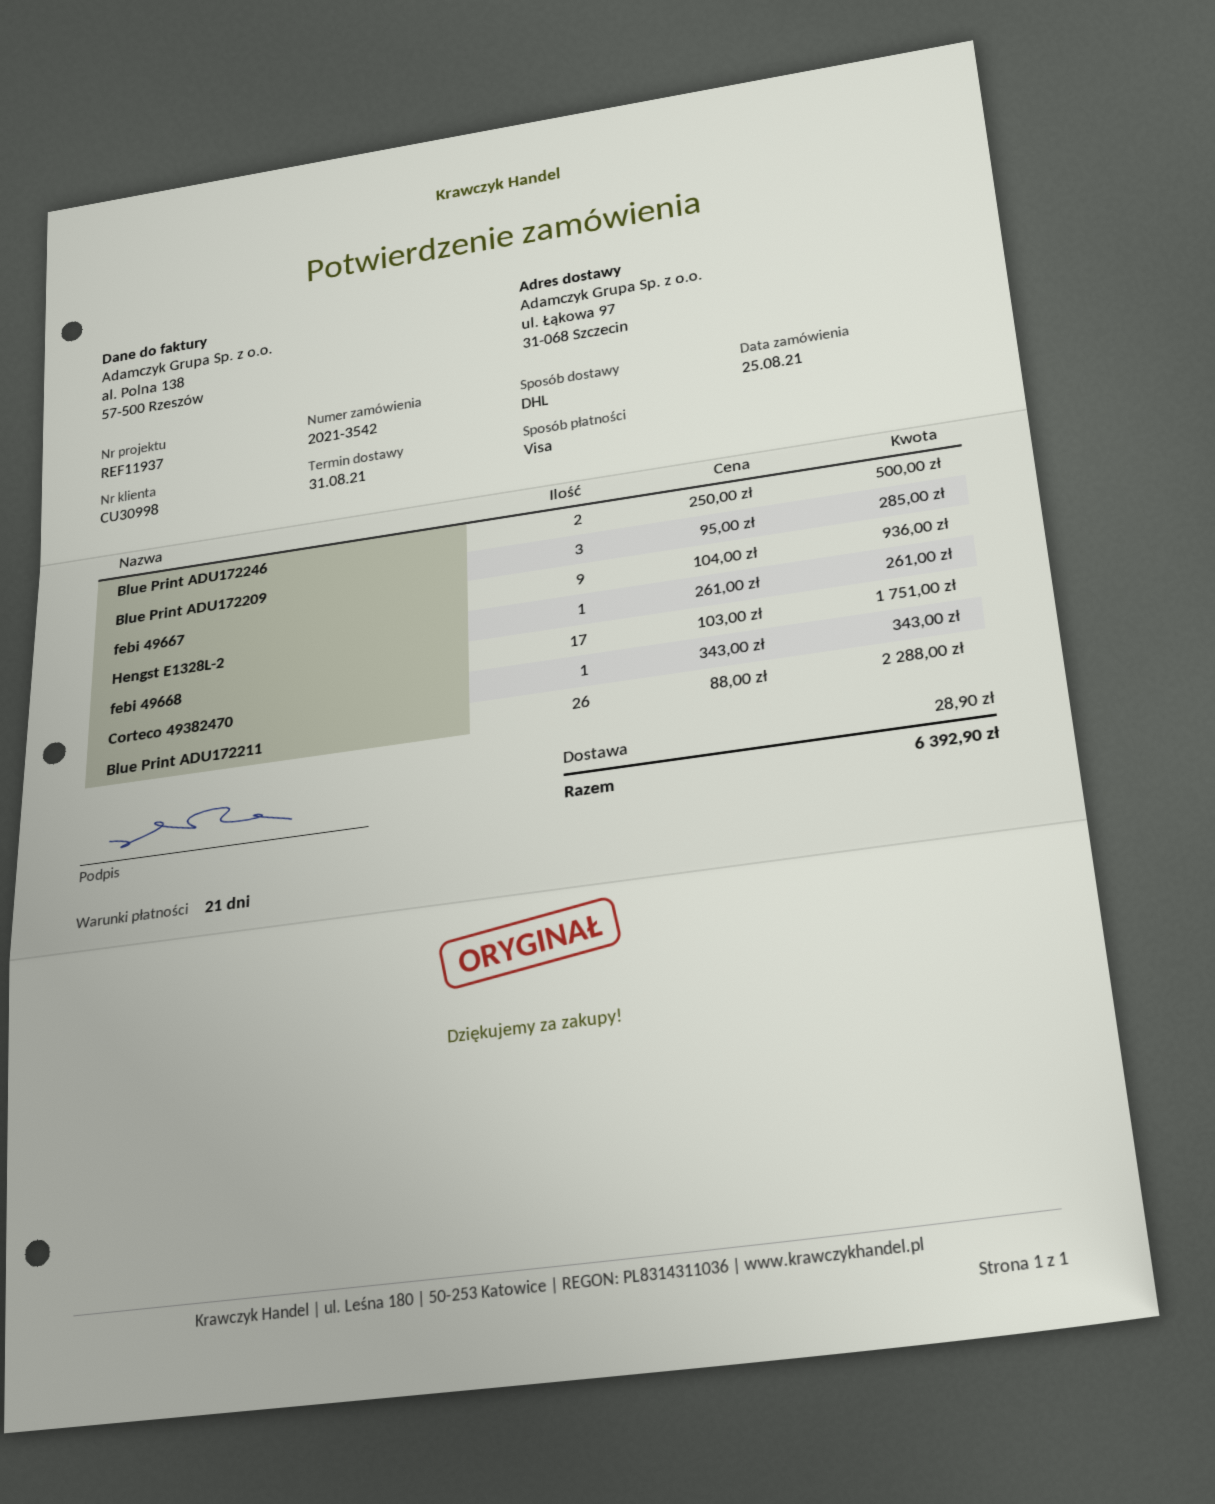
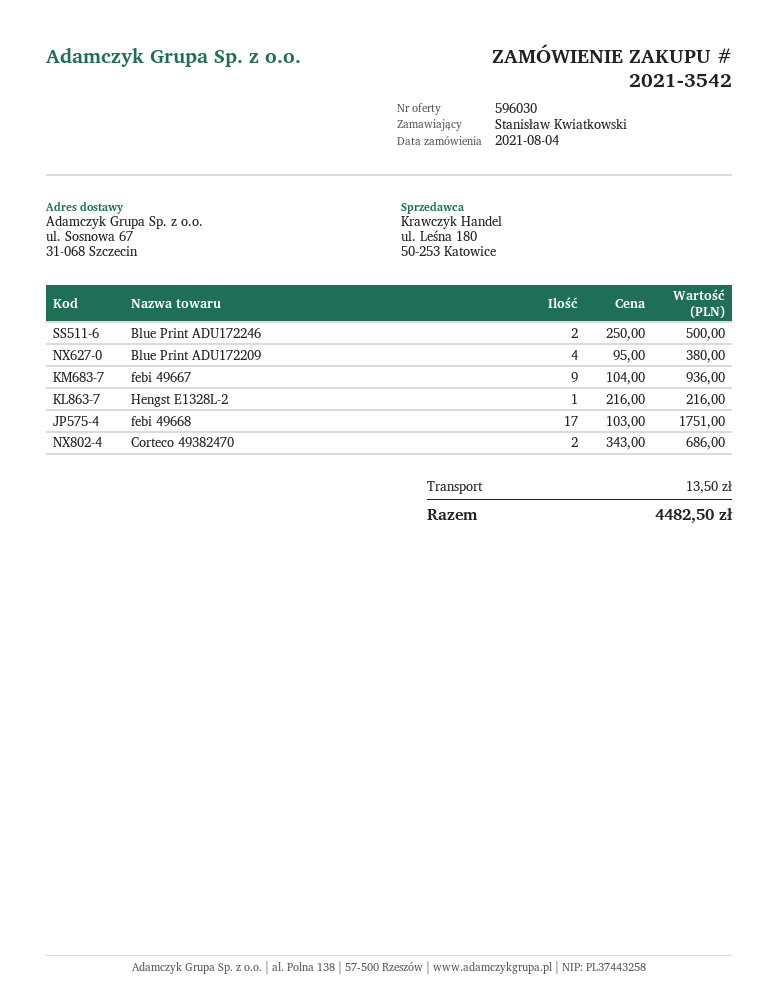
order date: 2021-08-25 -> 2021-08-04
ship to: ul. Łąkowa 97, 31-068 Szczecin -> ul. Sosnowa 67, 31-068 Szczecin
Blue Print ADU172209: 3 x 95.00 = 285.00 -> 4 x 95.00 = 380.00
Hengst E1328L-2: 1 x 261.00 = 261.00 -> 1 x 216.00 = 216.00
Corteco 49382470: 1 x 343.00 = 343.00 -> 2 x 343.00 = 686.00
Blue Print ADU172211: 26 x 88.00 = 2288.00 -> none
shipping: 28.90 -> 13.50
total: 6392.90 -> 4482.50

